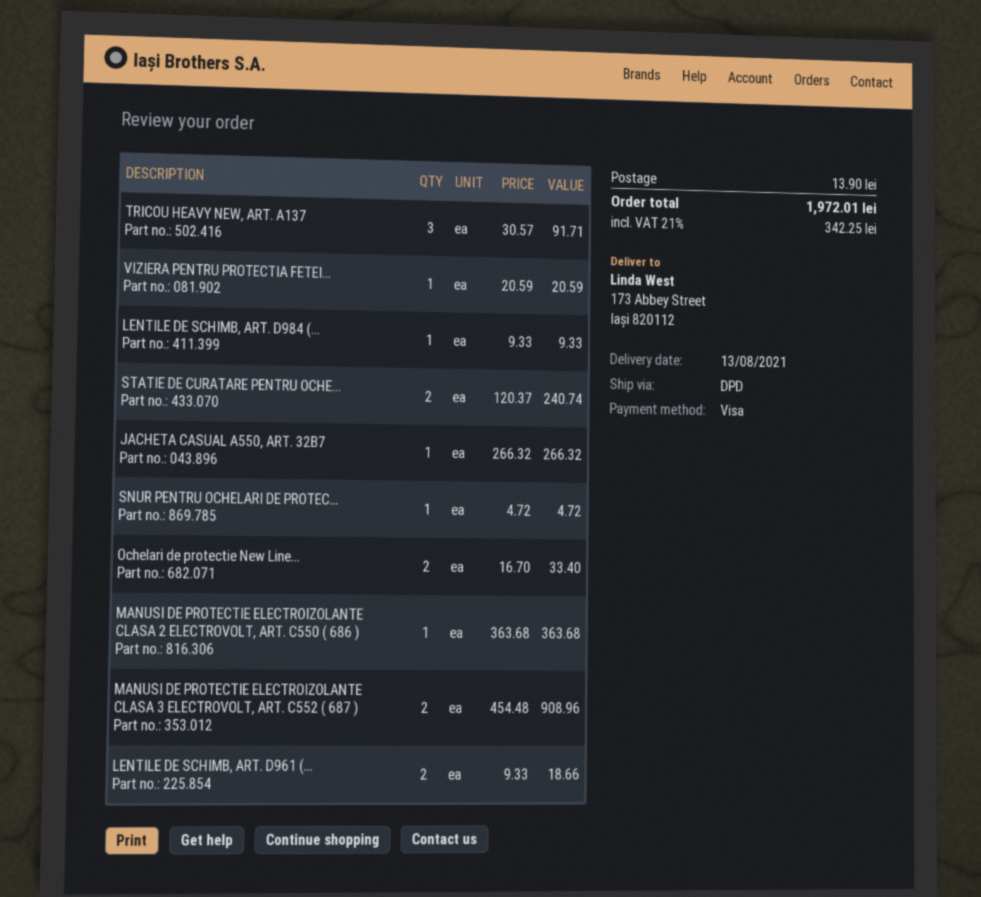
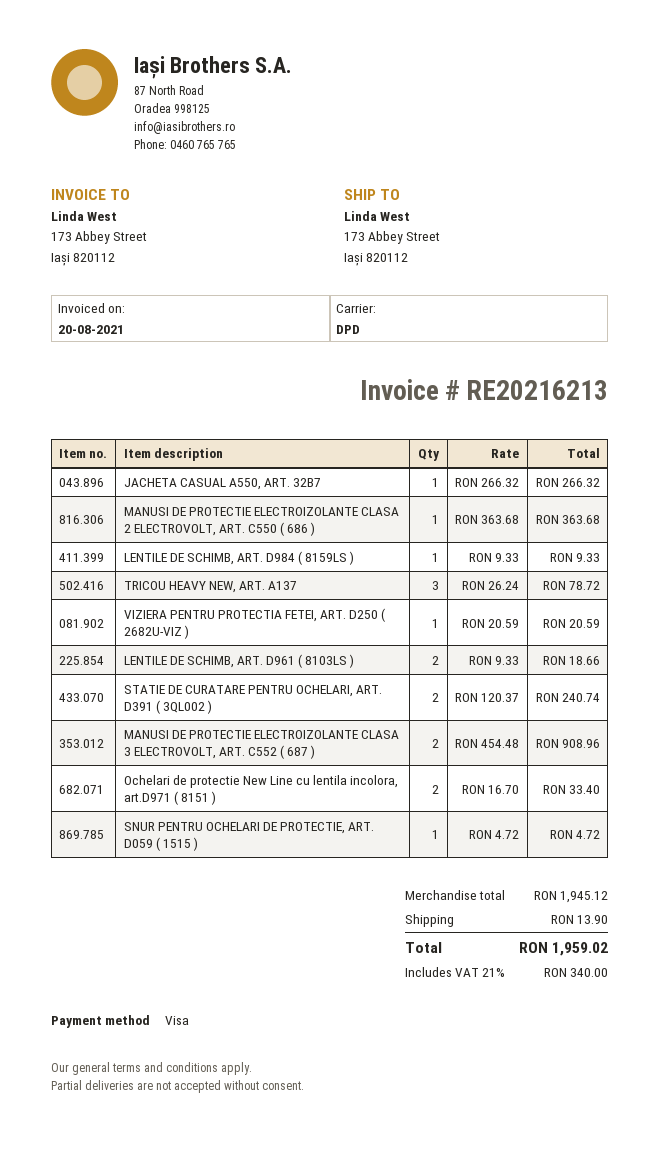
TRICOU HEAVY NEW, ART. A137: 3 x 30.57 = 91.71 -> 3 x 26.24 = 78.72
tax: 21% = 342.25 -> 21% = 340.00
total: 1972.01 -> 1959.02

